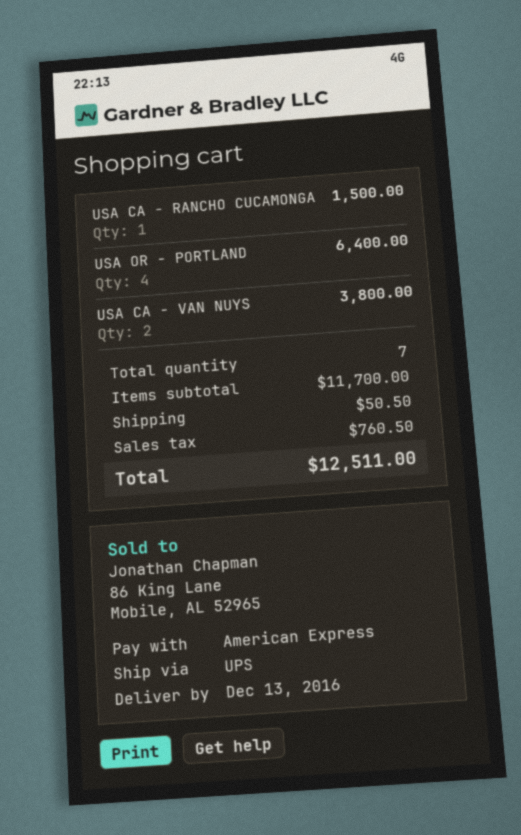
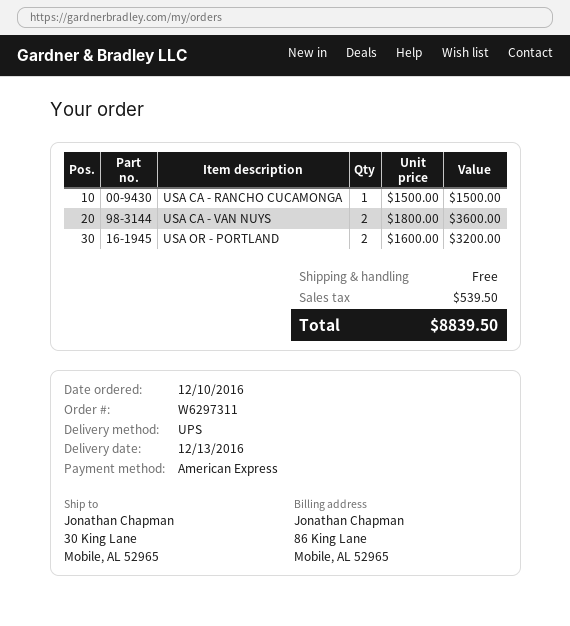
USA OR - PORTLAND: 4 for 6400.00 -> 2 for 3200.00
USA CA - VAN NUYS: 2 for 3800.00 -> 2 for 3600.00
shipping: 50.50 -> 0.00
tax: 760.50 -> 539.50
total: 12511.00 -> 8839.50

